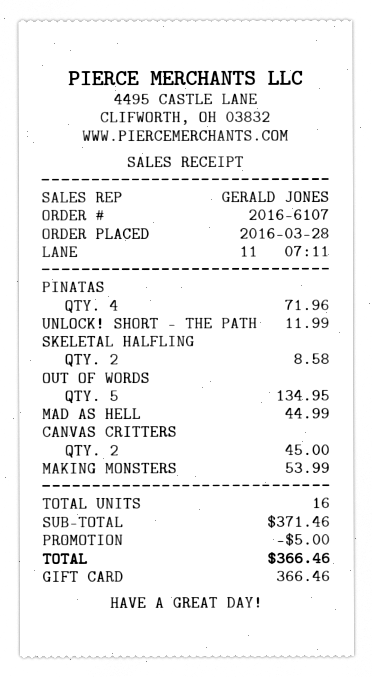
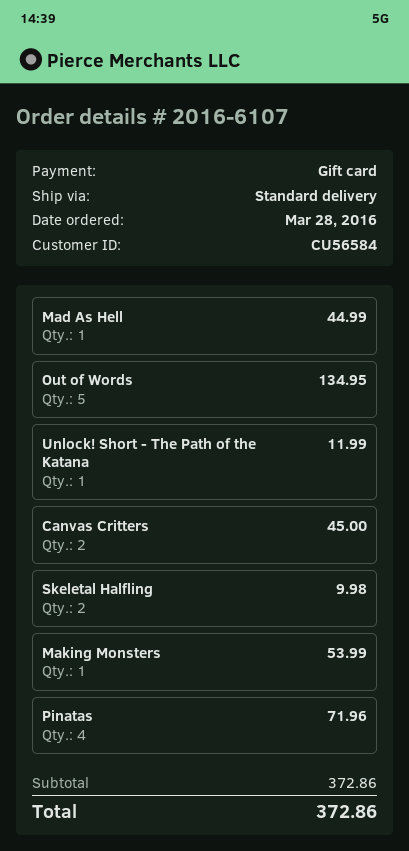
SKELETAL HALFLING: 2 for 8.58 -> 2 for 9.98
subtotal: 371.46 -> 372.86
discount: 5.00 -> none
total: 366.46 -> 372.86

